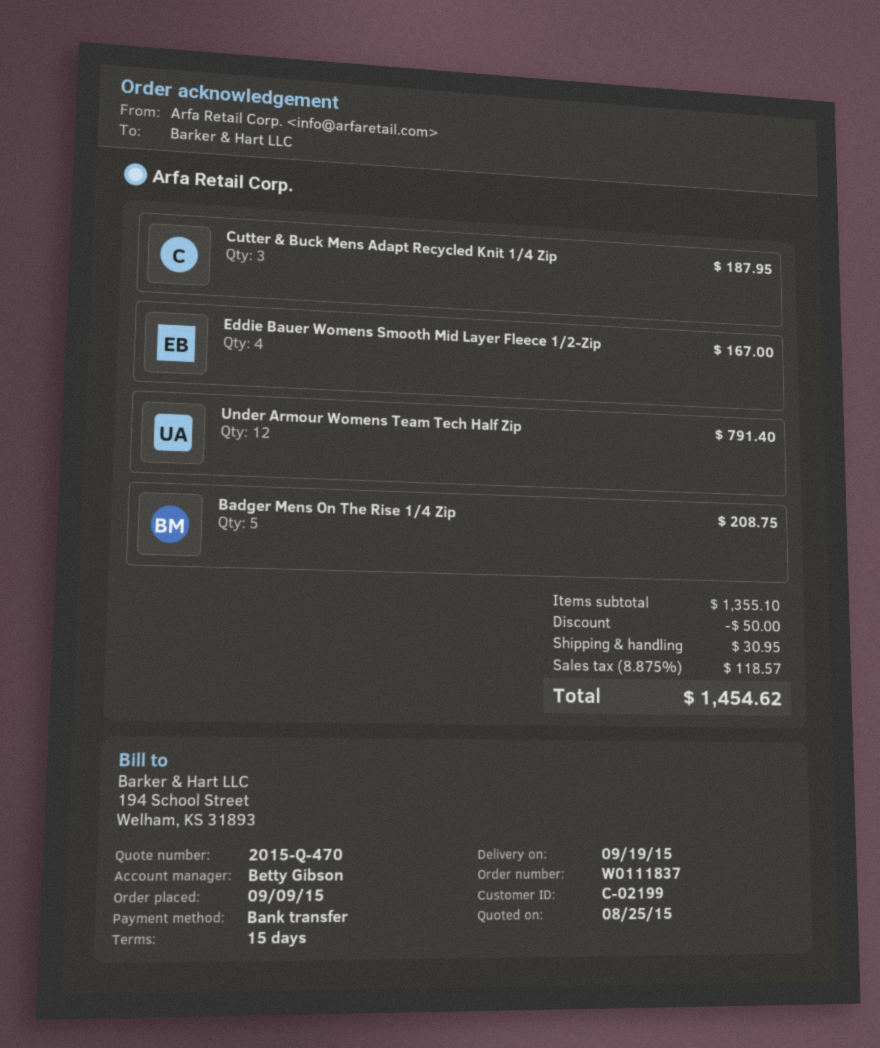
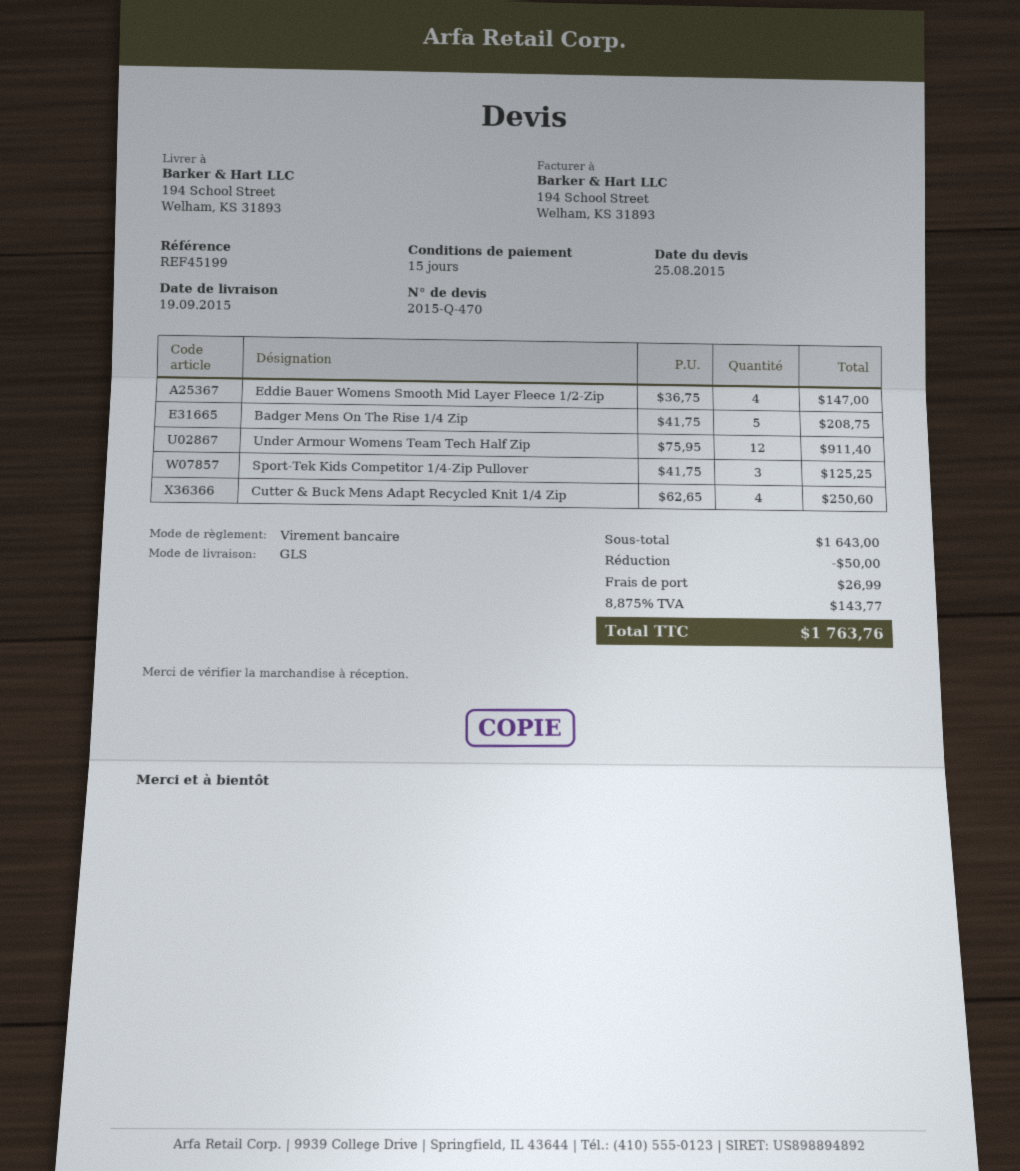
Cutter & Buck Mens Adapt Recycled Knit 1/4 Zip: 3 for 187.95 -> 4 for 250.60
Eddie Bauer Womens Smooth Mid Layer Fleece 1/2-Zip: 4 for 167.00 -> 4 for 147.00
Under Armour Womens Team Tech Half Zip: 12 for 791.40 -> 12 for 911.40
Sport-Tek Kids Competitor 1/4-Zip Pullover: none -> 3 for 125.25
subtotal: 1355.10 -> 1643.00
shipping: 30.95 -> 26.99
tax: 8.875% = 118.57 -> 8.875% = 143.77
total: 1454.62 -> 1763.76

